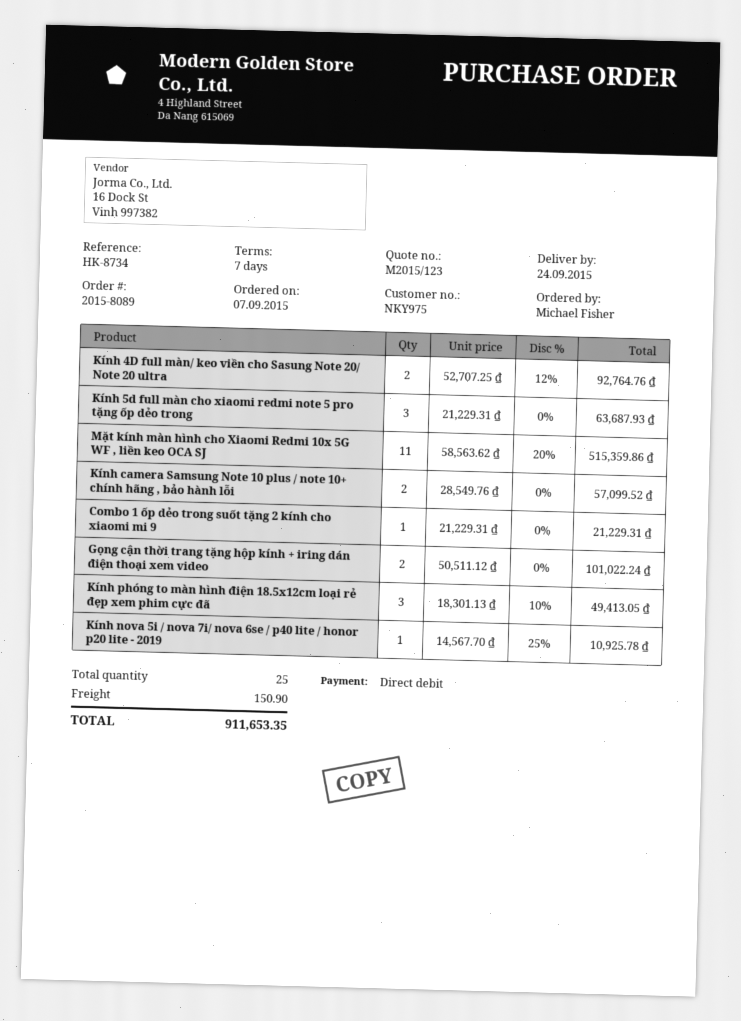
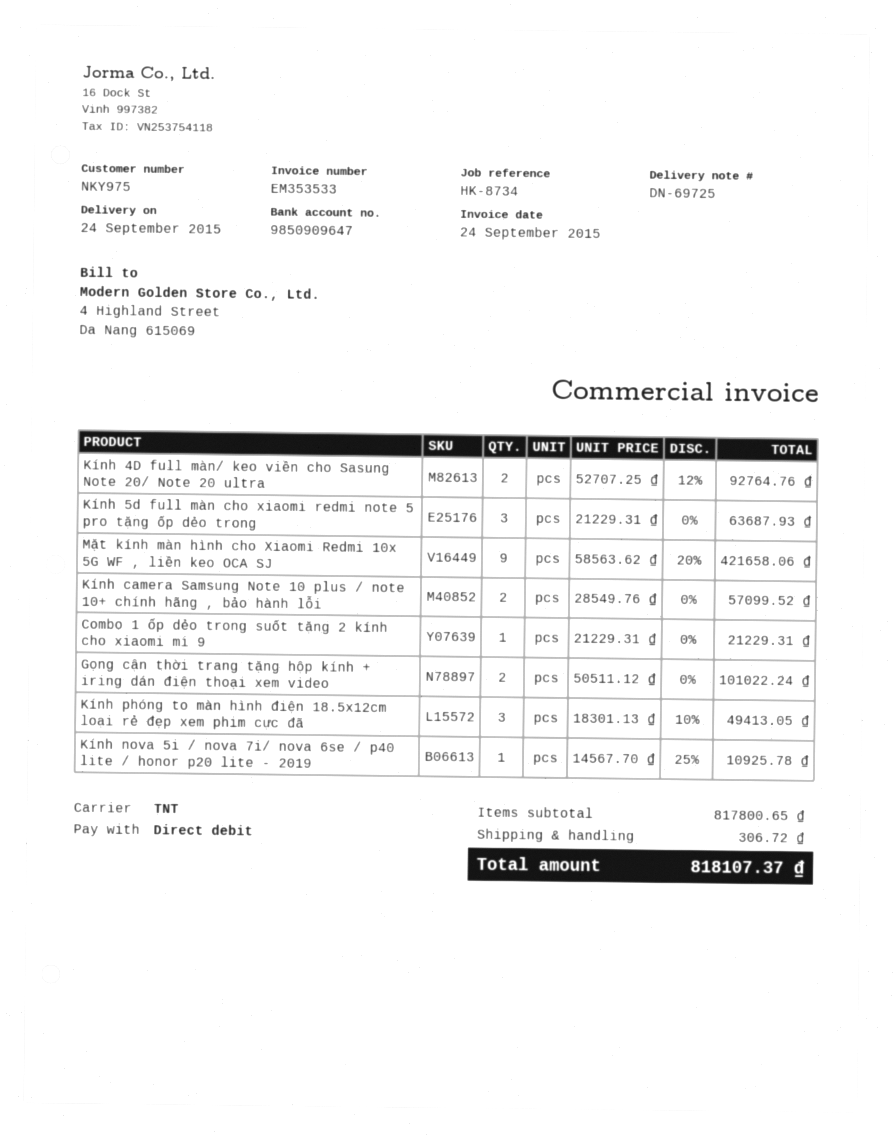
Mặt kính màn hình cho Xiaomi Redmi 10x 5G WF , liền keo OCA SJ: 11 x 58563.62 - 20% = 515359.86 -> 9 x 58563.62 - 20% = 421658.06
shipping: 150.90 -> 306.72
total: 911653.35 -> 818107.37

